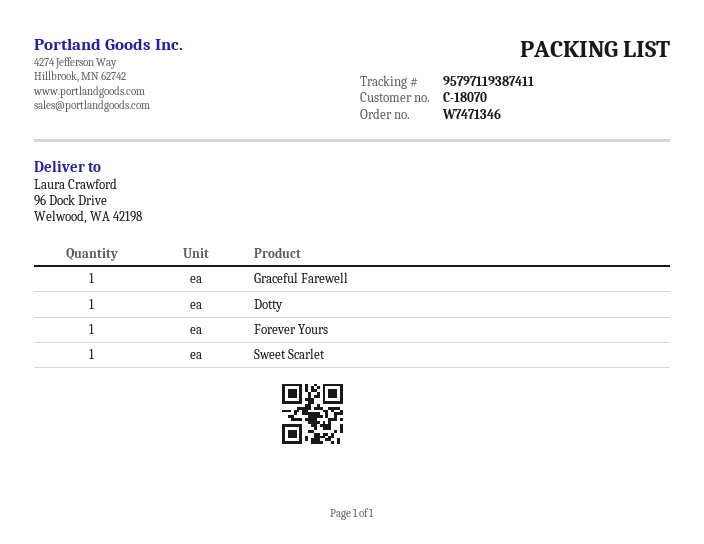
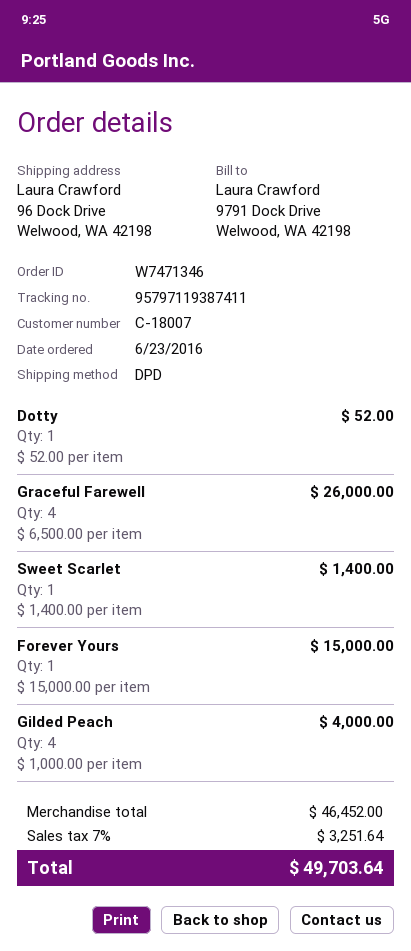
customer number: C-18070 -> C-18007
Graceful Farewell: 1 -> 4
Gilded Peach: none -> 4

